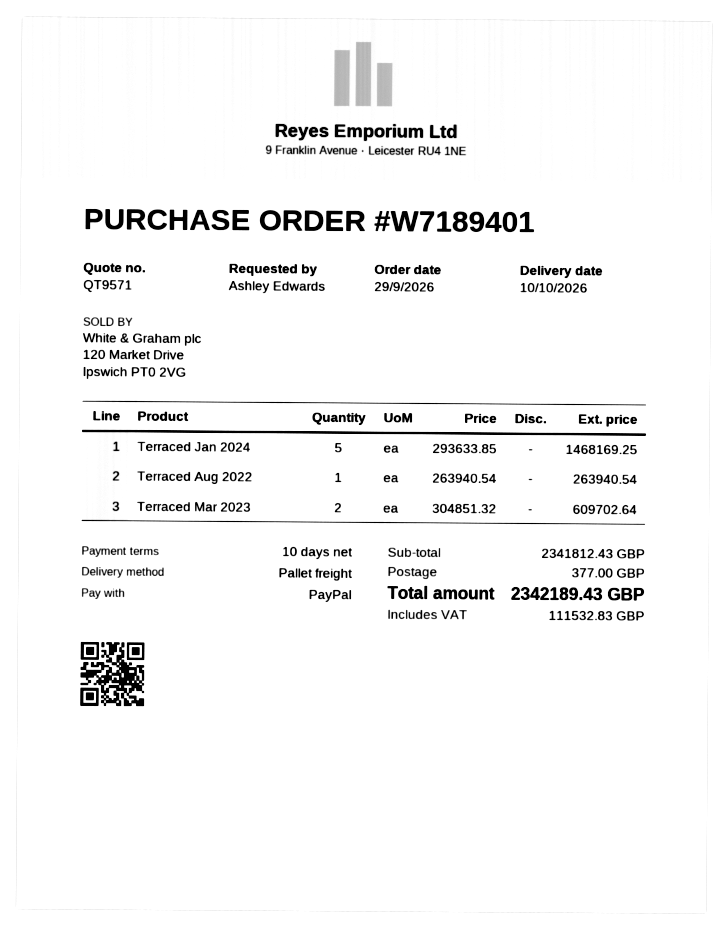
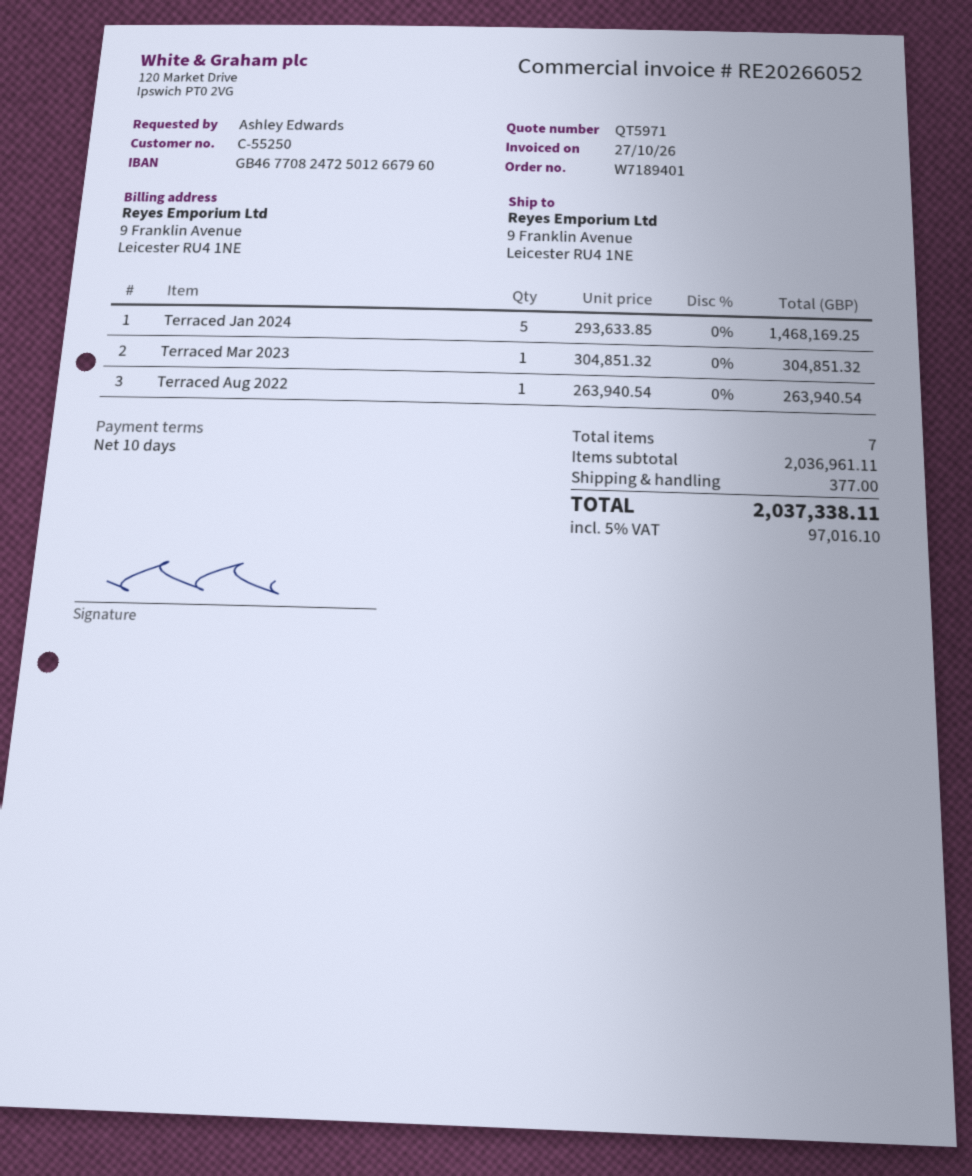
quote number: QT9571 -> QT5971
Terraced Mar 2023: 2 x 304851.32 = 609702.64 -> 1 x 304851.32 = 304851.32
subtotal: 2341812.43 -> 2036961.11
tax: 111532.83 -> 97016.10
total: 2342189.43 -> 2037338.11

